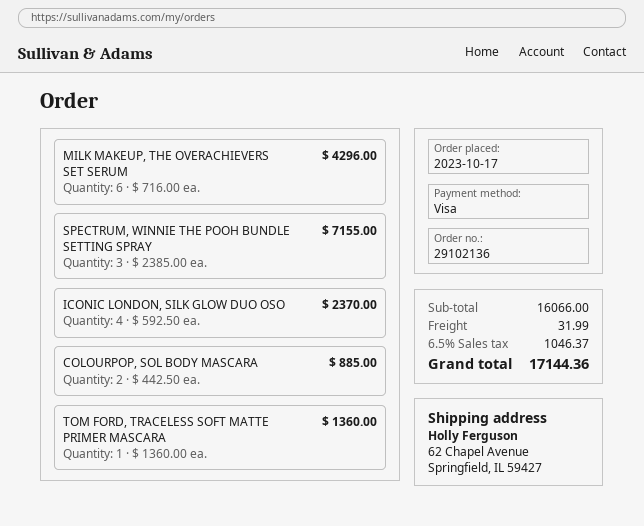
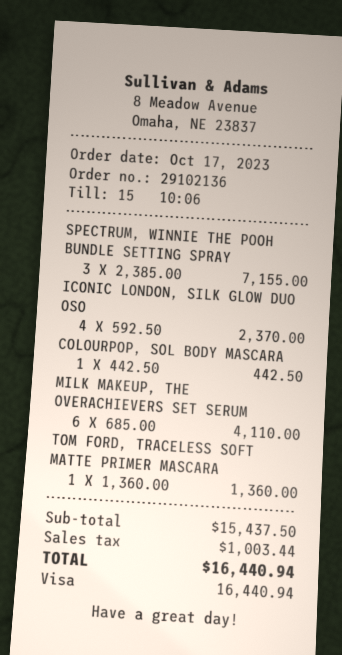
MILK MAKEUP, THE OVERACHIEVERS SET SERUM: 6 x 716.00 = 4296.00 -> 6 x 685.00 = 4110.00
COLOURPOP, SOL BODY MASCARA: 2 x 442.50 = 885.00 -> 1 x 442.50 = 442.50
subtotal: 16066.00 -> 15437.50
shipping: 31.99 -> none
tax: 1046.37 -> 1003.44
total: 17144.36 -> 16440.94

